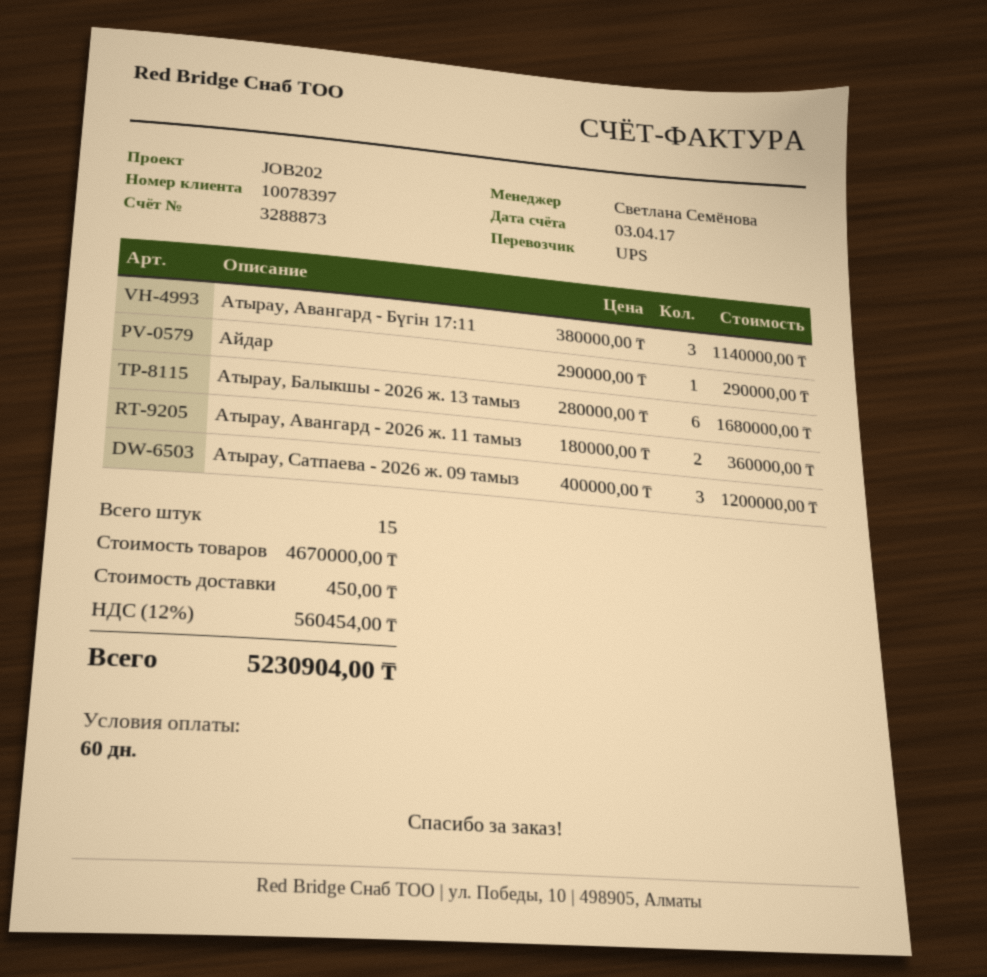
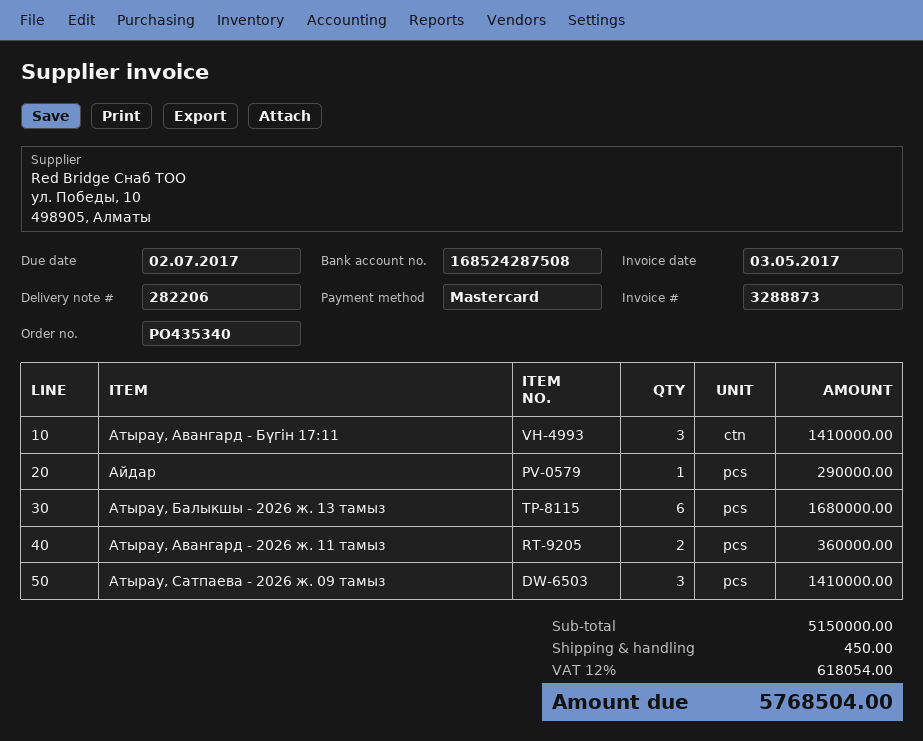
invoice date: 2017-04-03 -> 2017-05-03
Атырау, Авангард - Бүгін 17:11: 3 for 1140000.00 -> 3 for 1410000.00
Атырау, Сатпаева - 2026 ж. 09 тамыз: 3 for 1200000.00 -> 3 for 1410000.00
subtotal: 4670000.00 -> 5150000.00
tax: 12% = 560454.00 -> 12% = 618054.00
total: 5230904.00 -> 5768504.00

